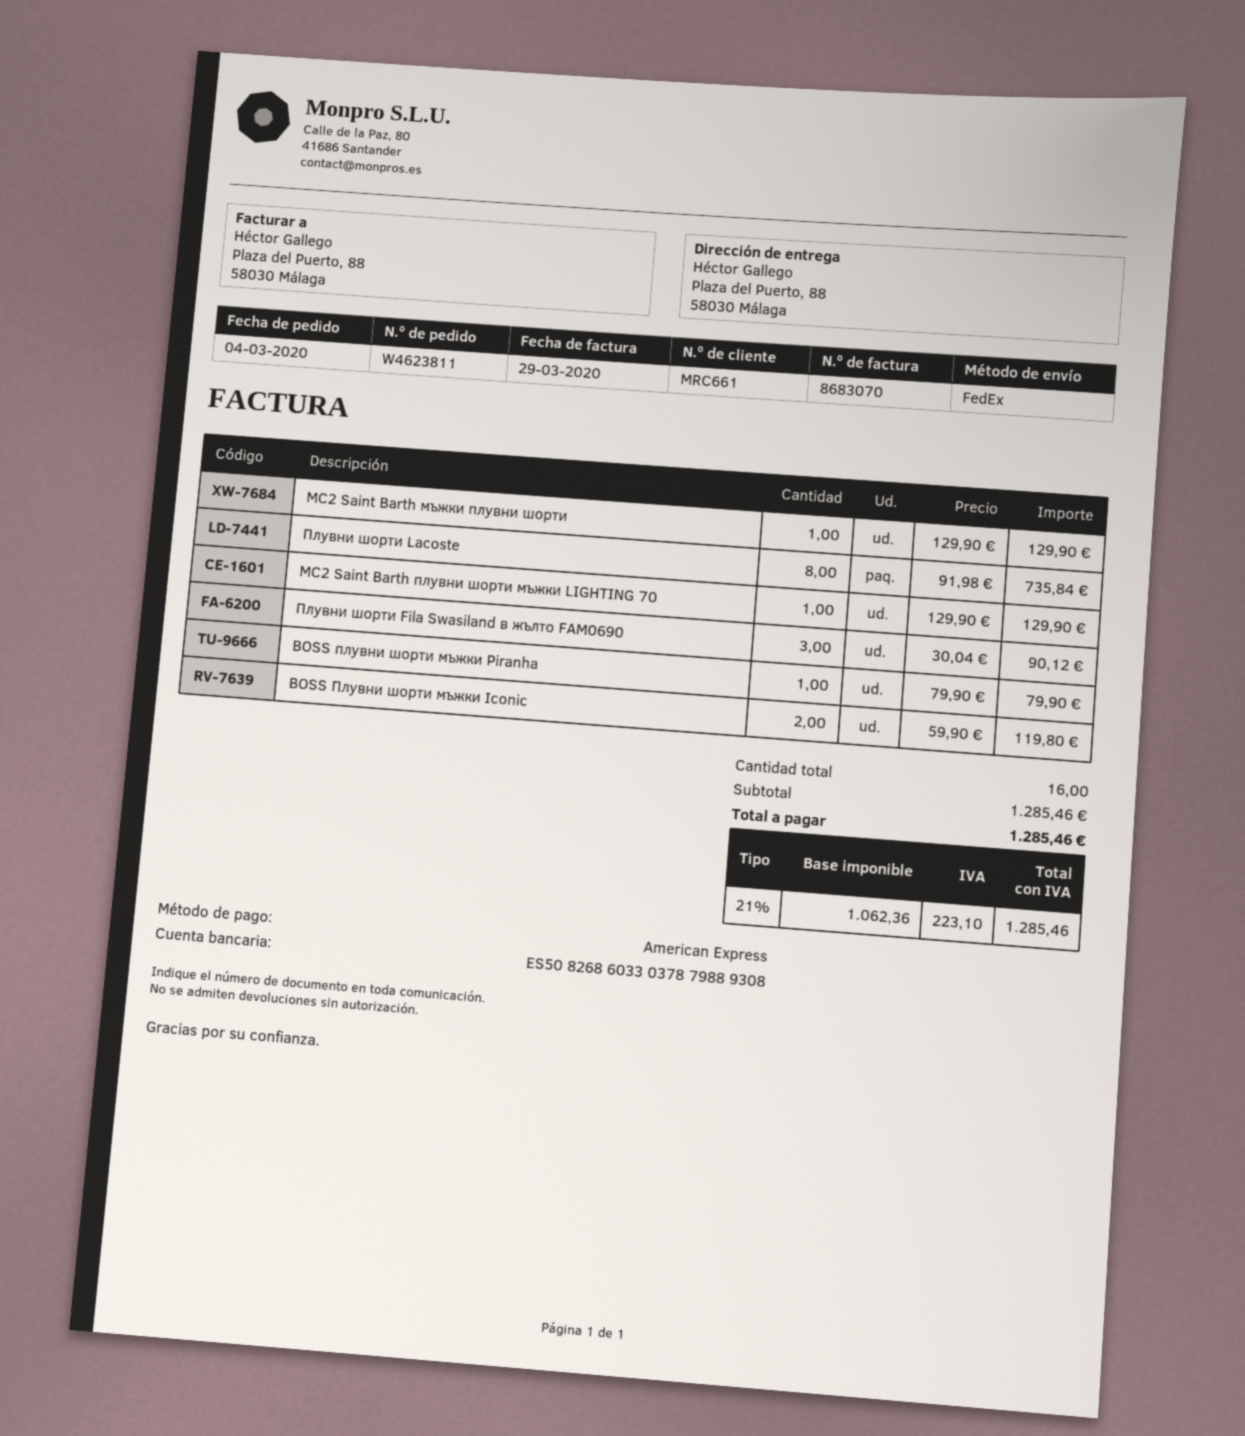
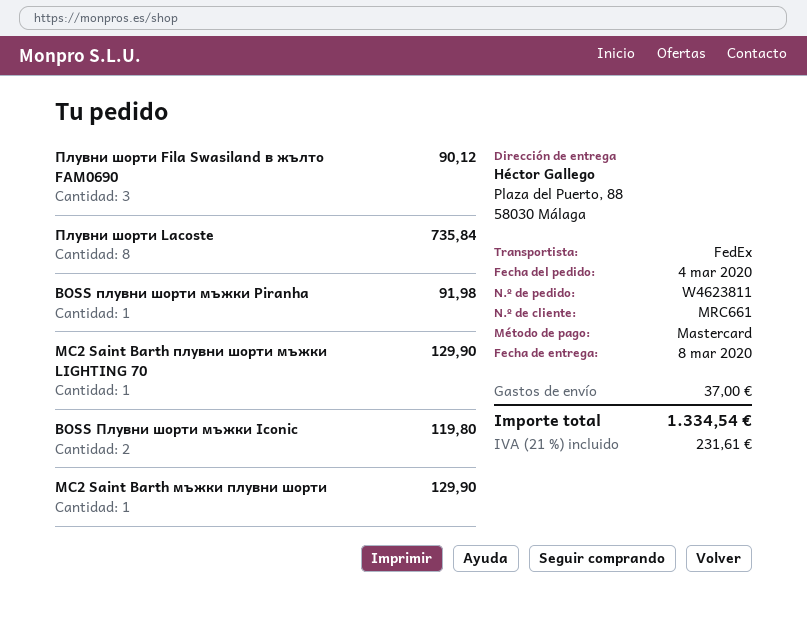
payment method: American Express -> Mastercard
BOSS плувни шорти мъжки Piranha: 1 for 79.90 -> 1 for 91.98
shipping: none -> 37.00
tax: 21% = 223.10 -> 21% = 231.61
total: 1285.46 -> 1334.54

